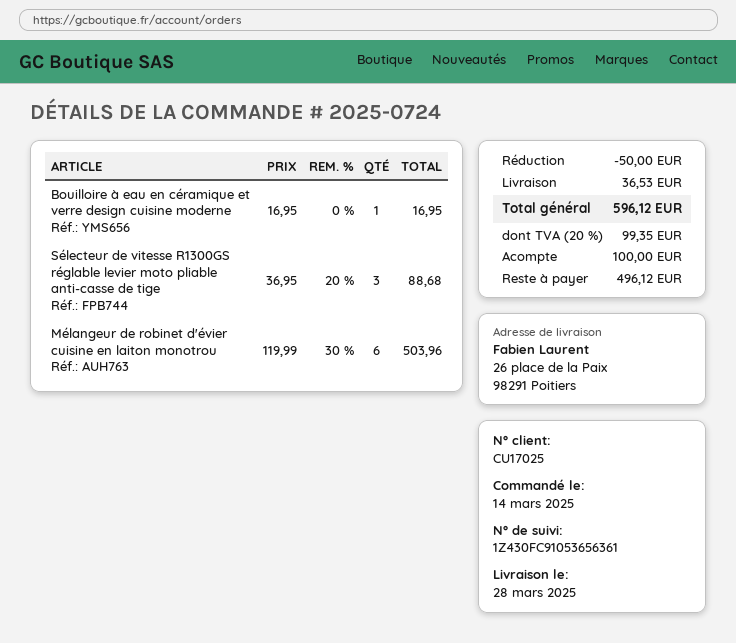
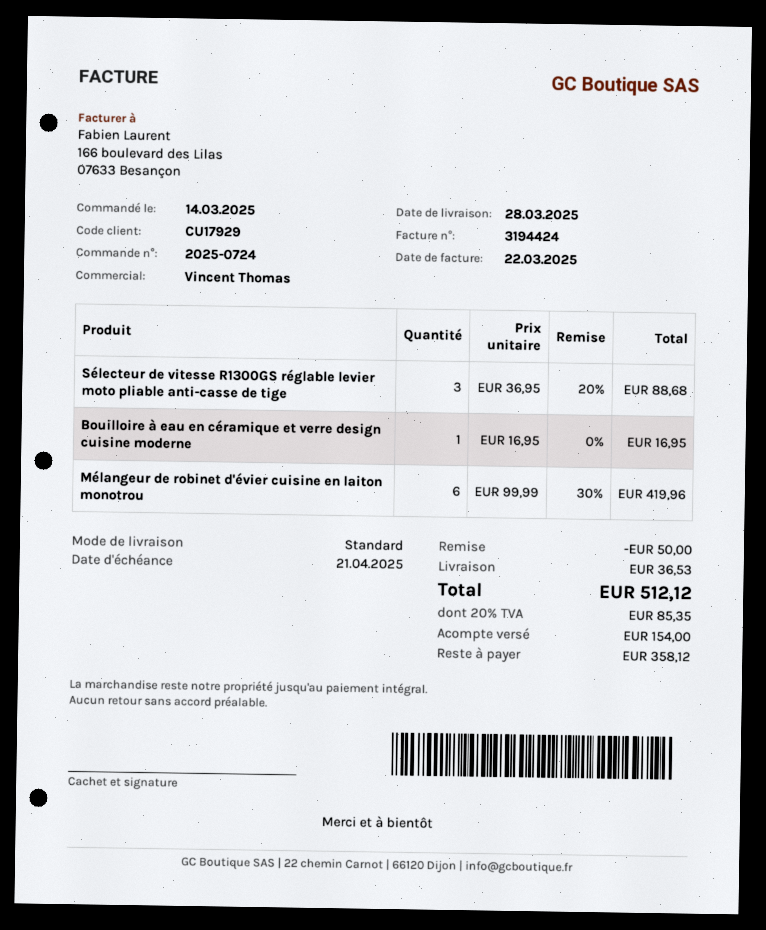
customer number: CU17025 -> CU17929
Mélangeur de robinet d'évier cuisine en laiton monotrou: 6 x 119.99 - 30% = 503.96 -> 6 x 99.99 - 30% = 419.96
tax: 20% = 99.35 -> 20% = 85.35
total: 596.12 -> 512.12
deposit: 100.00 -> 154.00
balance: 496.12 -> 358.12

